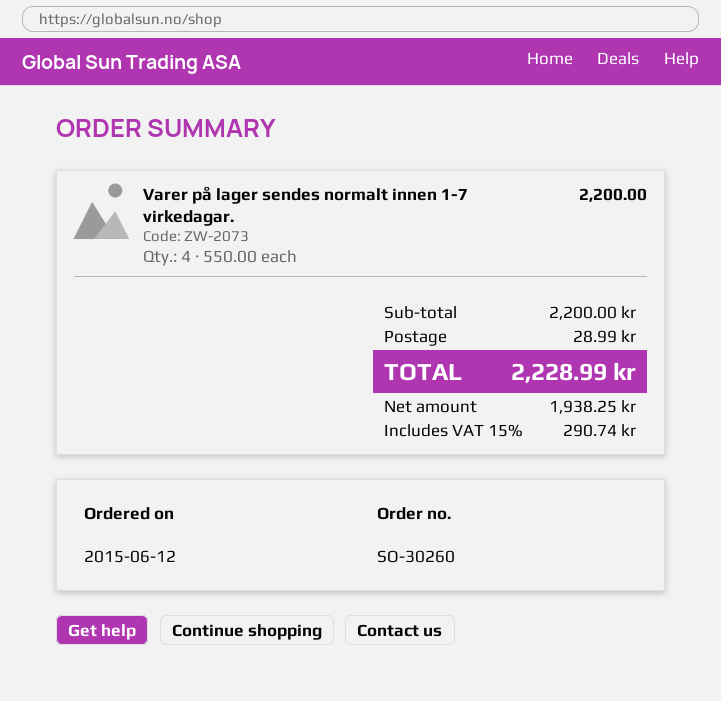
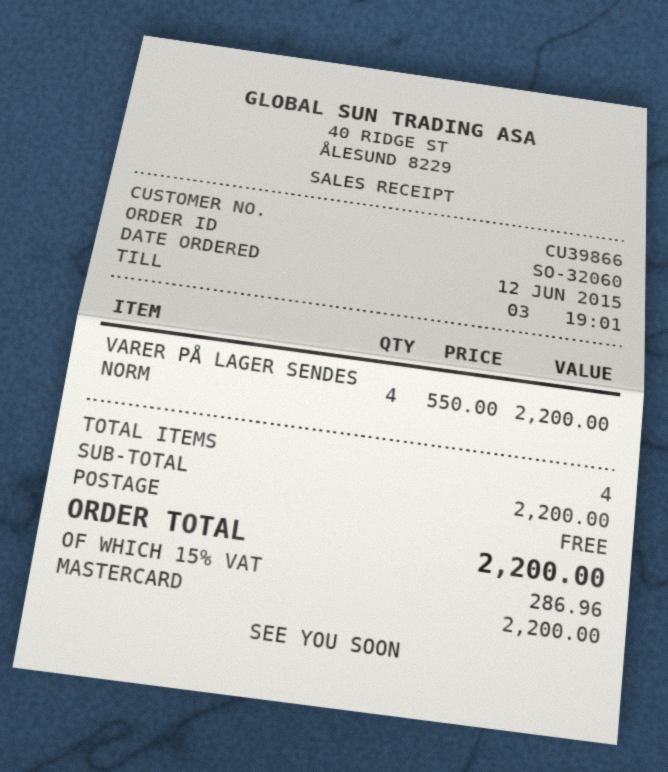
order number: SO-30260 -> SO-32060
shipping: 28.99 -> 0.00
tax: 15% = 290.74 -> 15% = 286.96
total: 2228.99 -> 2200.00

